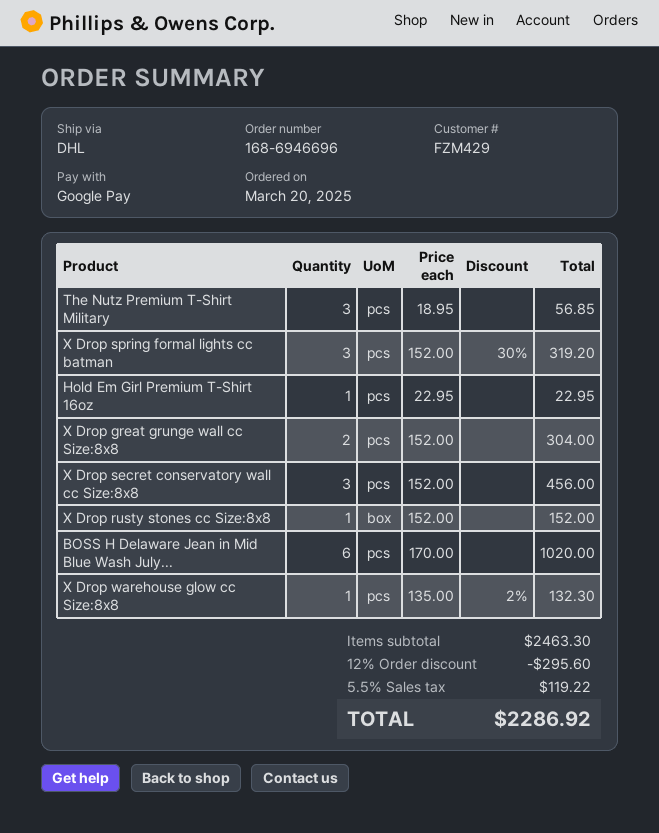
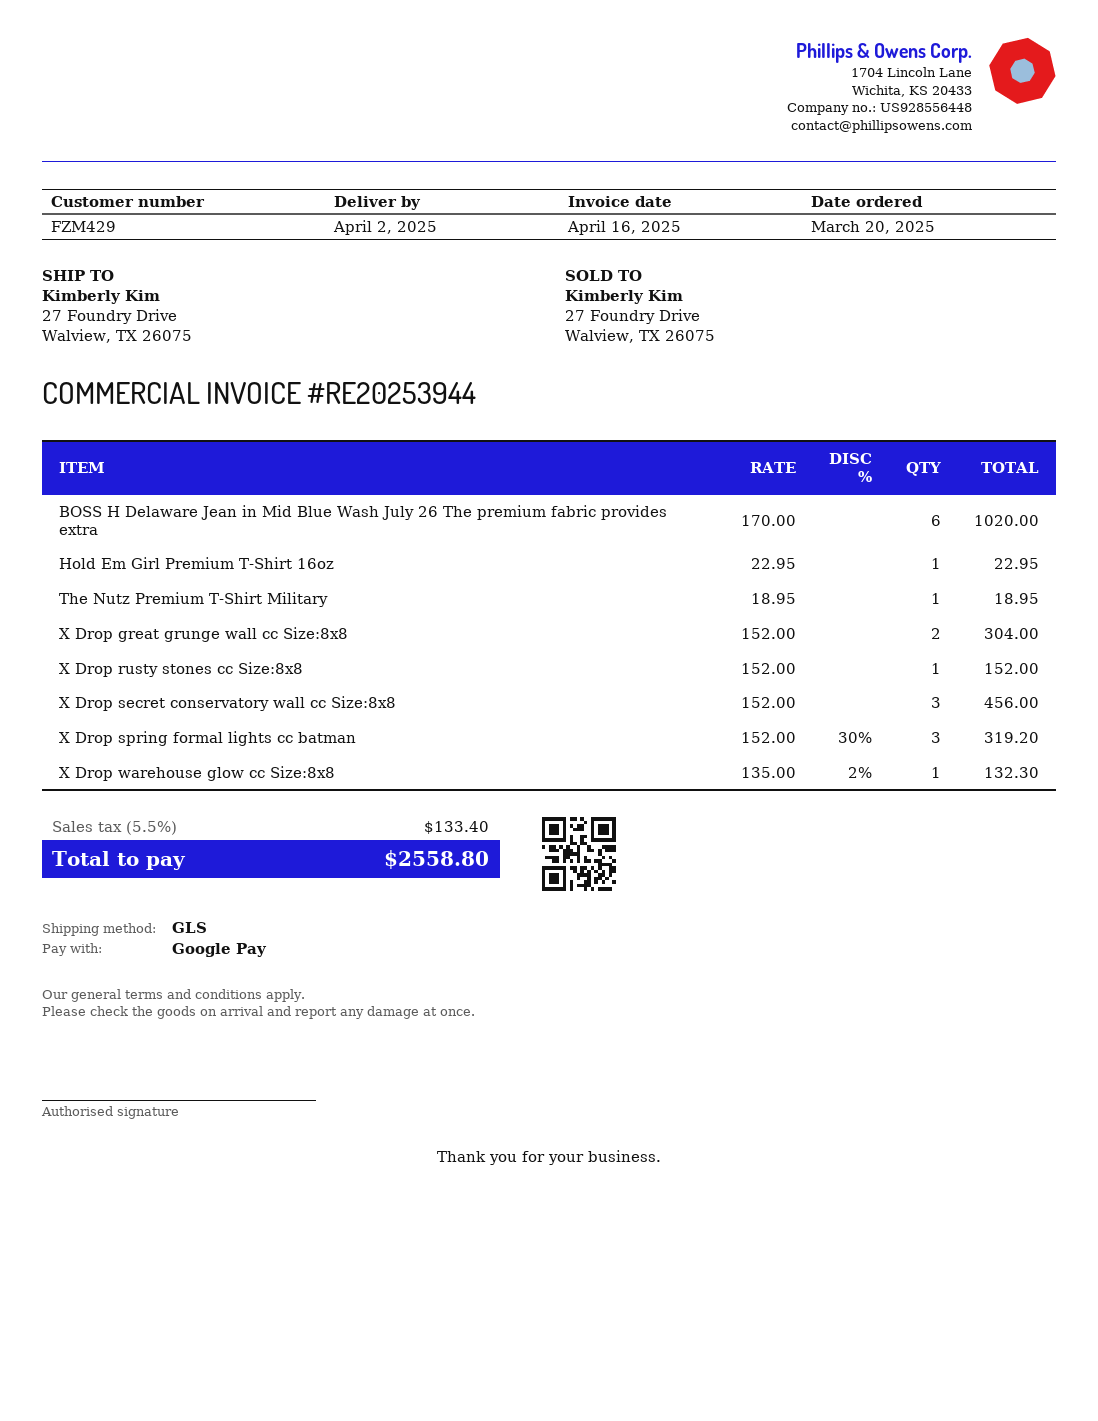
shipping method: DHL -> GLS
The Nutz Premium T-Shirt Military: 3 x 18.95 = 56.85 -> 1 x 18.95 = 18.95
discount: 12% = 295.60 -> none
tax: 5.5% = 119.22 -> 5.5% = 133.40
total: 2286.92 -> 2558.80

